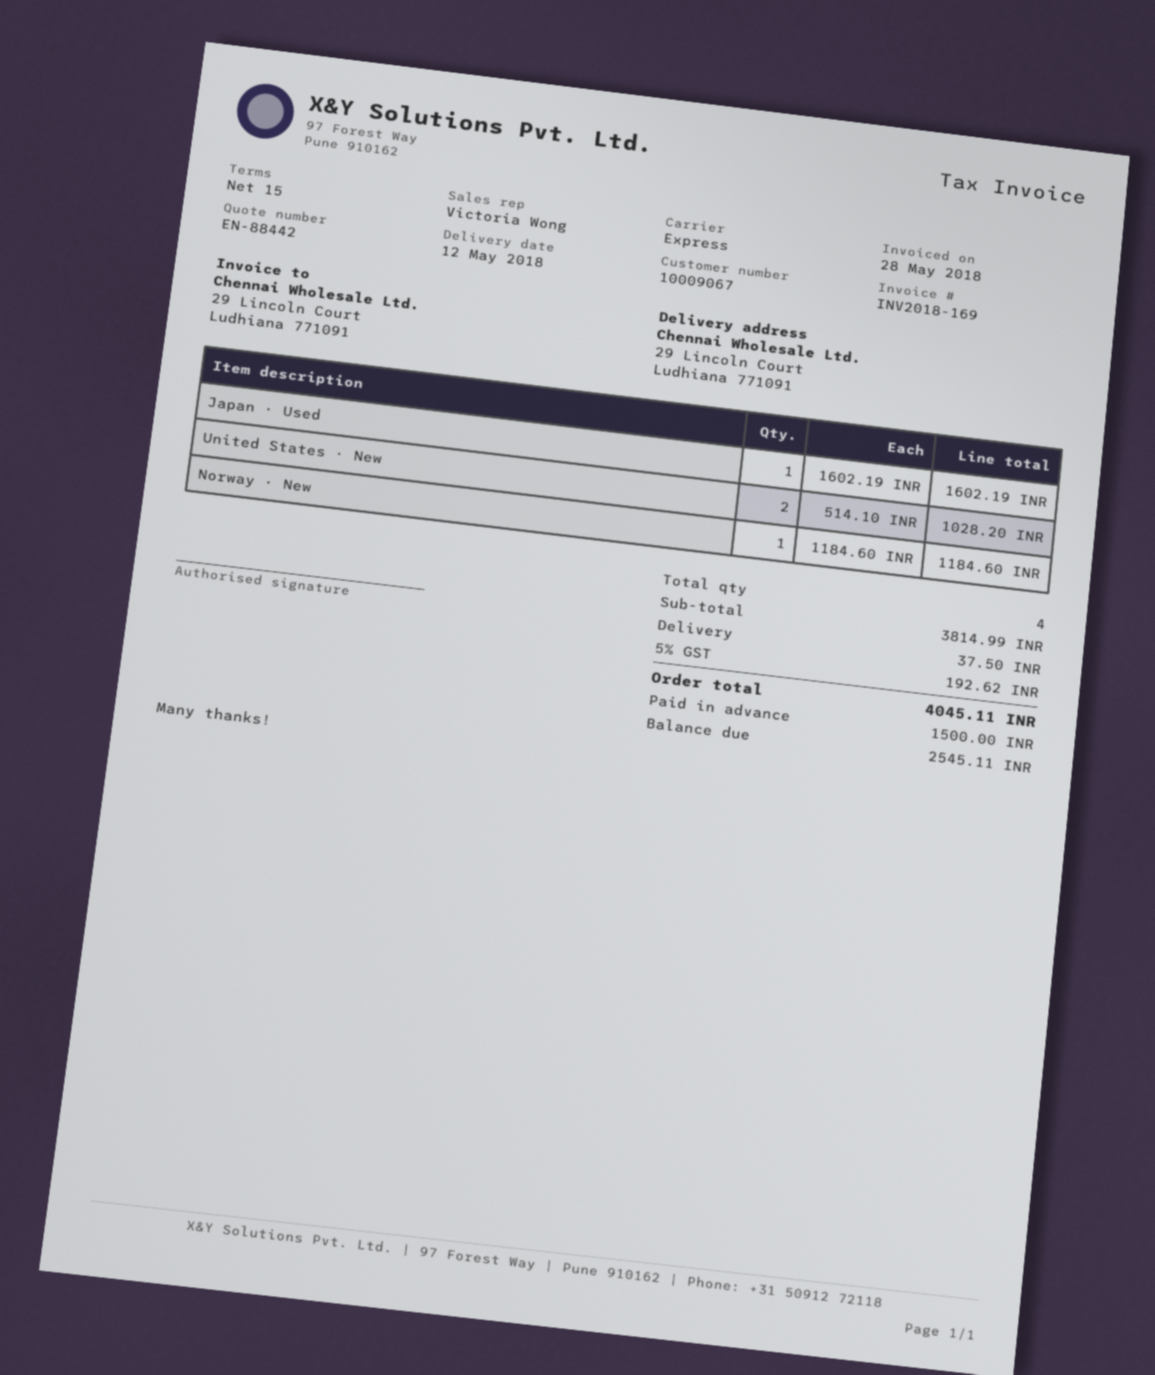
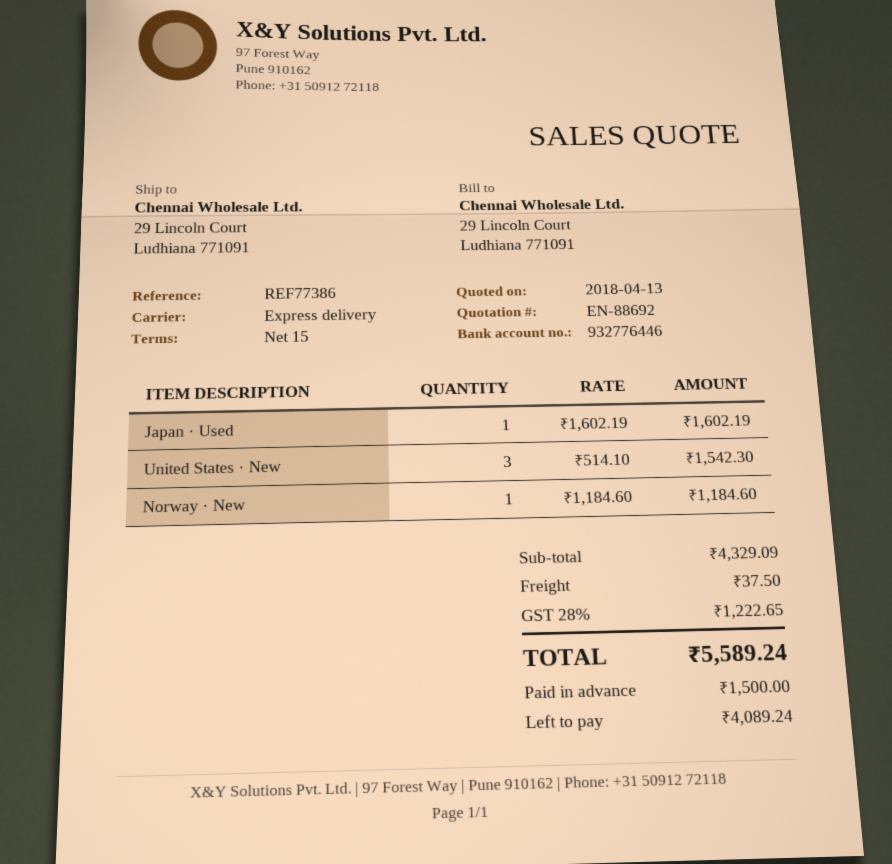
quote number: EN-88442 -> EN-88692
United States · New: 2 x 514.10 = 1028.20 -> 3 x 514.10 = 1542.30
subtotal: 3814.99 -> 4329.09
tax: 5% = 192.62 -> 28% = 1222.65
total: 4045.11 -> 5589.24
balance: 2545.11 -> 4089.24

